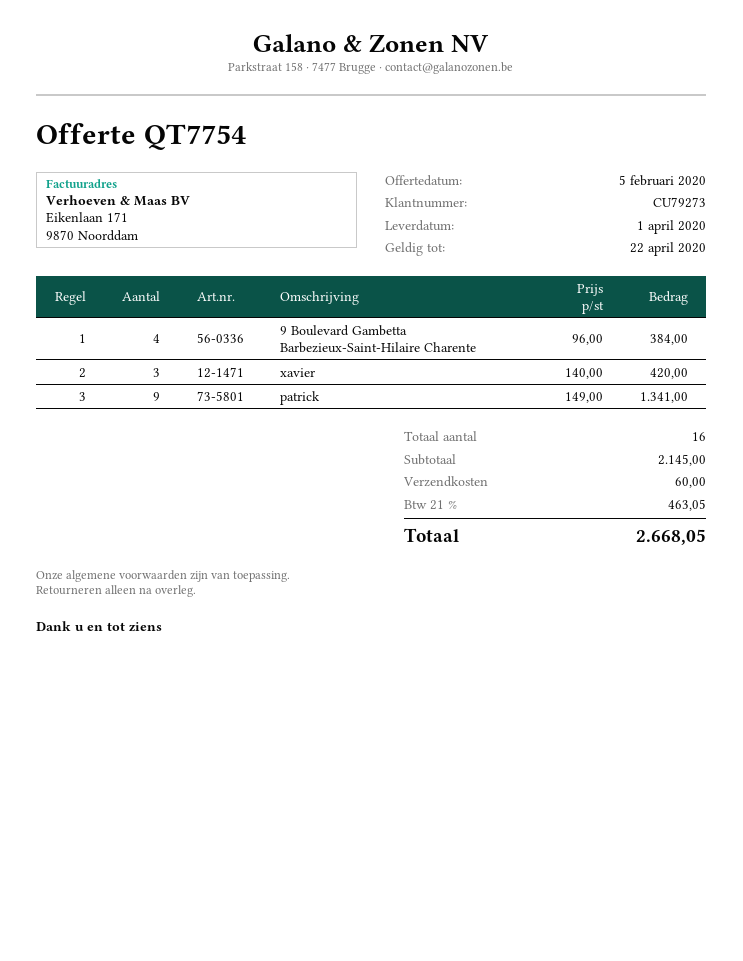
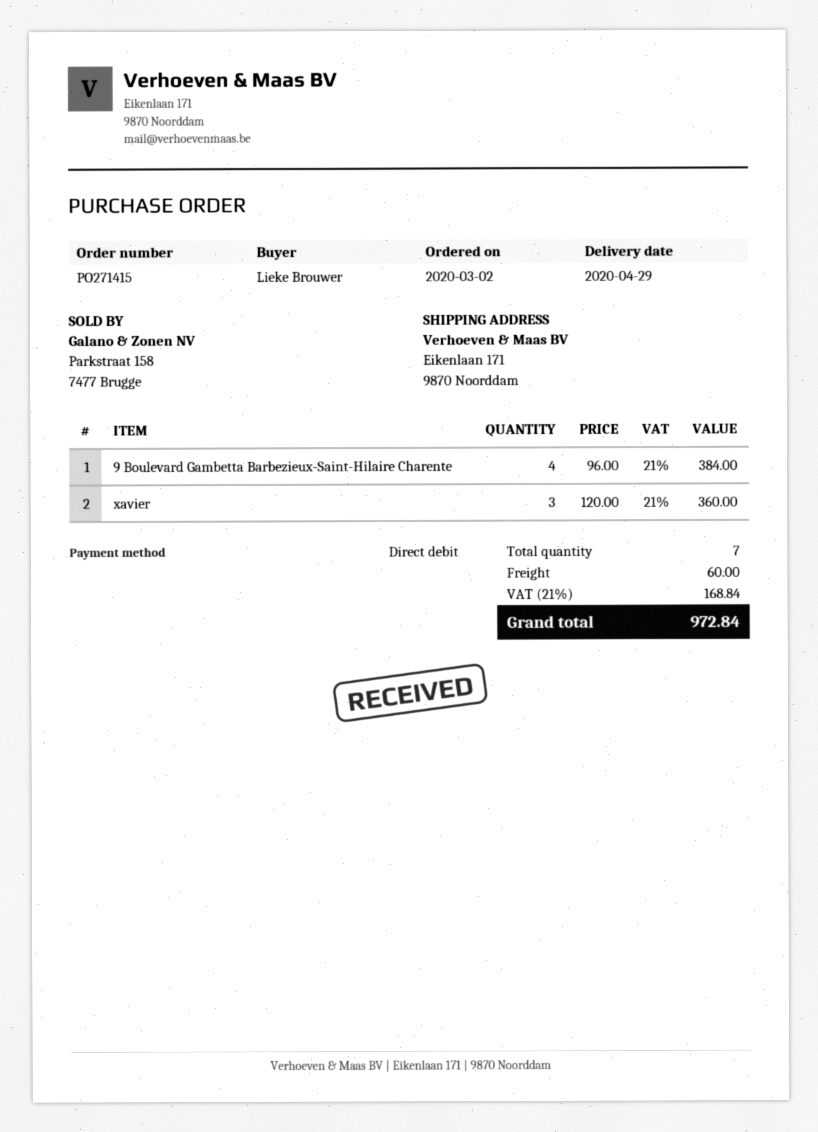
delivery date: 2020-04-01 -> 2020-04-29
xavier: 3 x 140.00 = 420.00 -> 3 x 120.00 = 360.00
patrick: 9 x 149.00 = 1341.00 -> none
total quantity: 16 -> 7
tax: 21% = 463.05 -> 21% = 168.84
total: 2668.05 -> 972.84

